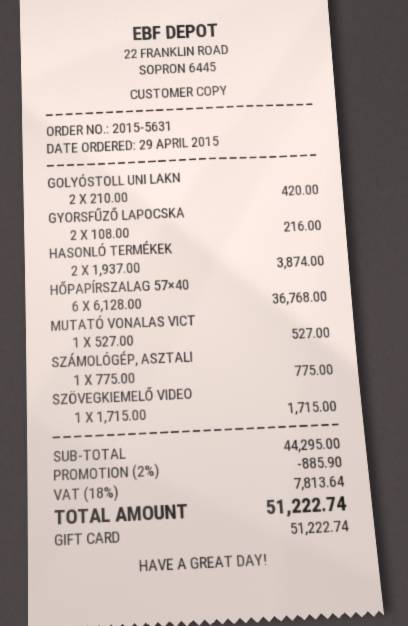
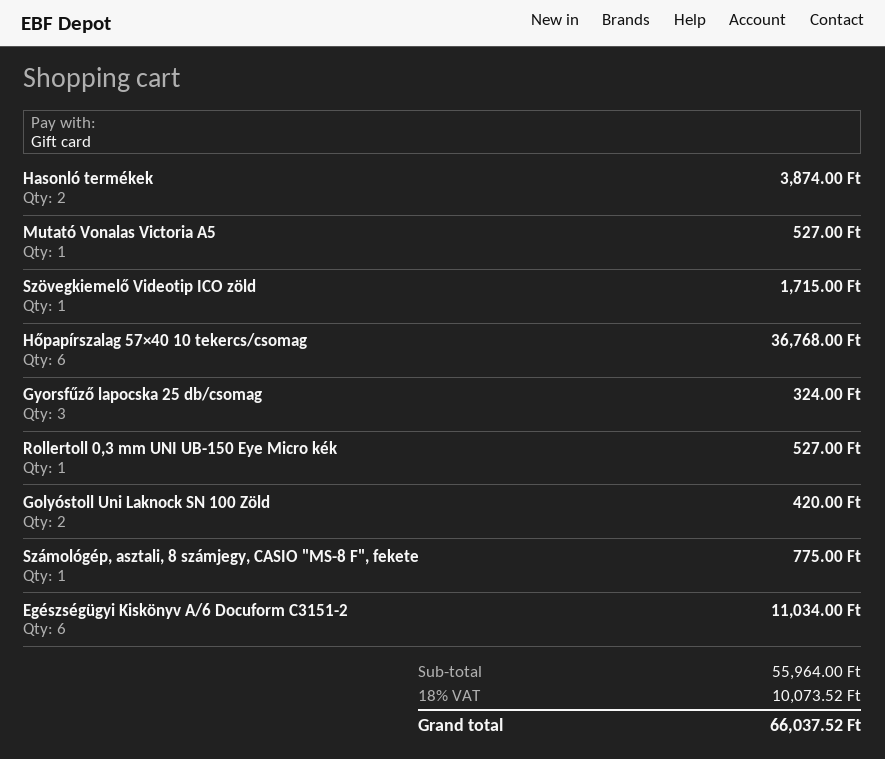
GYORSFŰZŐ LAPOCSKA: 2 for 216.00 -> 3 for 324.00
Rollertoll 0,3 mm UNI UB-150 Eye Micro kék: none -> 1 for 527.00
Egészségügyi Kiskönyv A/6 Docuform C3151-2: none -> 6 for 11034.00
subtotal: 44295.00 -> 55964.00
discount: 2% = 885.90 -> none
tax: 18% = 7813.64 -> 18% = 10073.52
total: 51222.74 -> 66037.52

